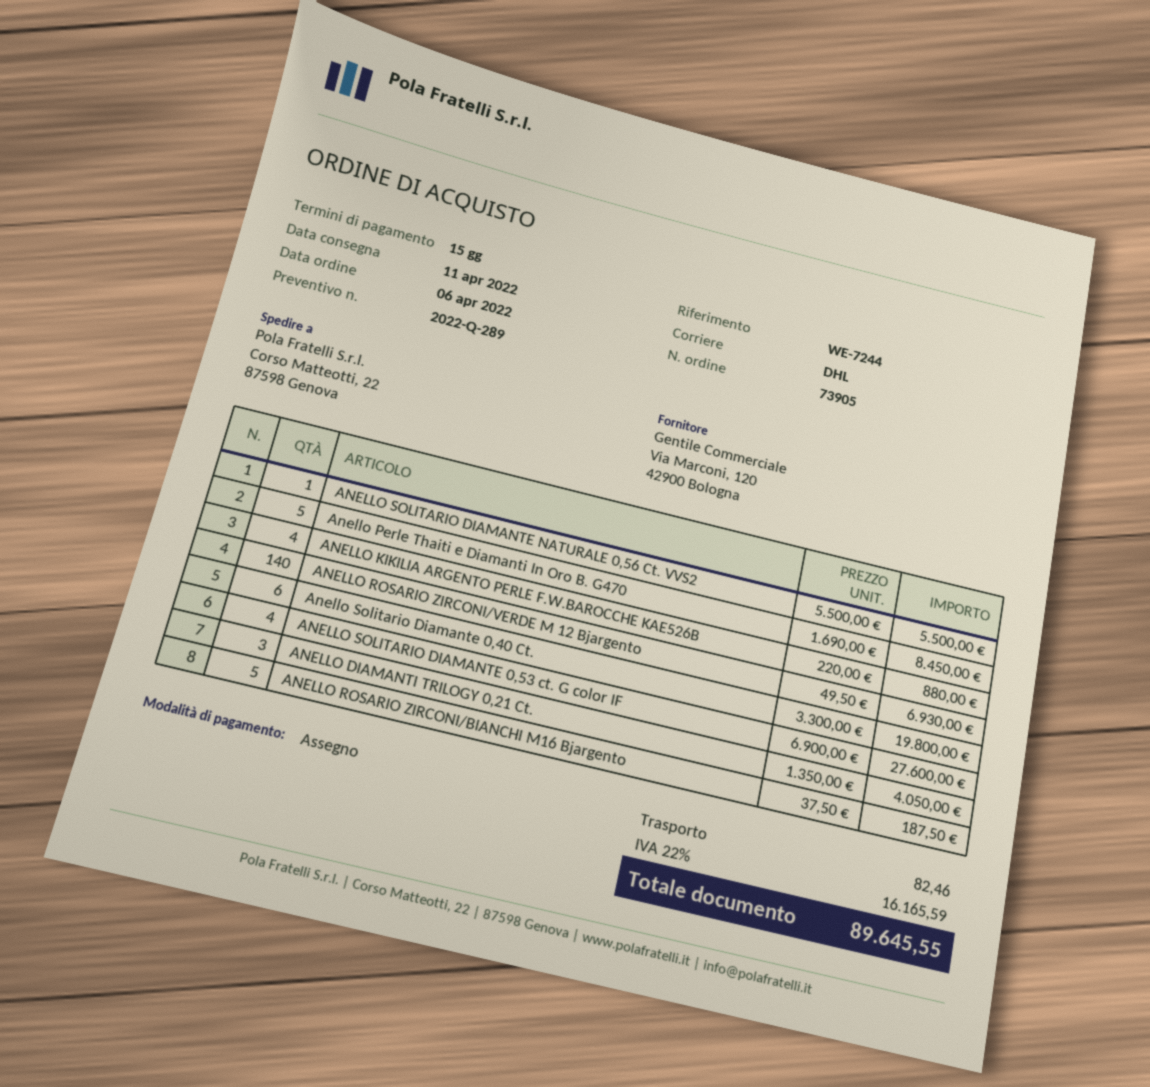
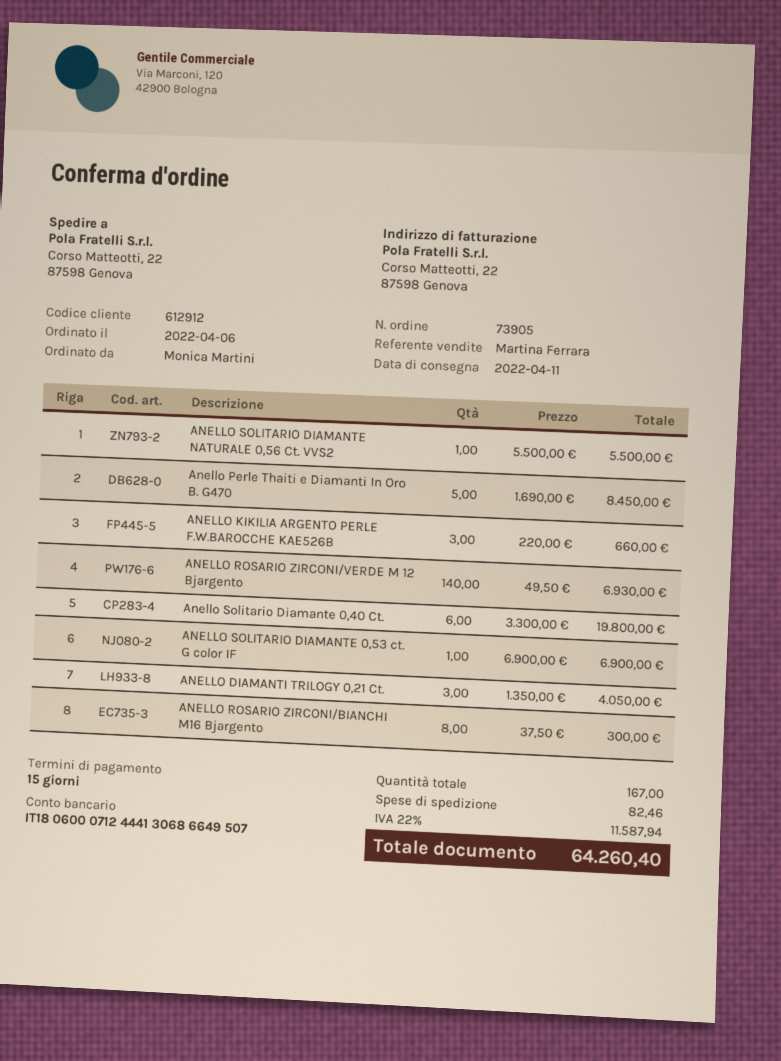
ANELLO KIKILIA ARGENTO PERLE F.W.BAROCCHE KAE526B: 4 x 220.00 = 880.00 -> 3 x 220.00 = 660.00
ANELLO SOLITARIO DIAMANTE 0,53 ct. G color IF: 4 x 6900.00 = 27600.00 -> 1 x 6900.00 = 6900.00
ANELLO ROSARIO ZIRCONI/BIANCHI M16 Bjargento: 5 x 37.50 = 187.50 -> 8 x 37.50 = 300.00
tax: 22% = 16165.59 -> 22% = 11587.94
total: 89645.55 -> 64260.40

